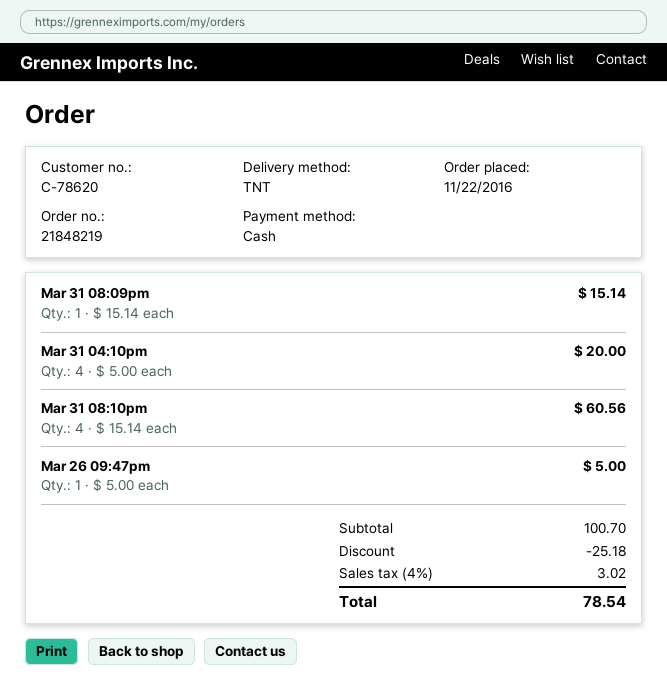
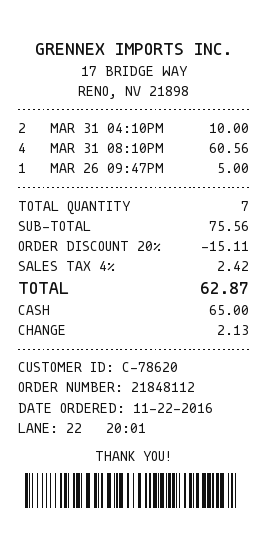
order number: 21848219 -> 21848112
Mar 31 08:09pm: 1 for 15.14 -> none
Mar 31 04:10pm: 4 for 20.00 -> 2 for 10.00
subtotal: 100.70 -> 75.56
discount: 25.18 -> 15.11
tax: 4% = 3.02 -> 4% = 2.42
total: 78.54 -> 62.87

